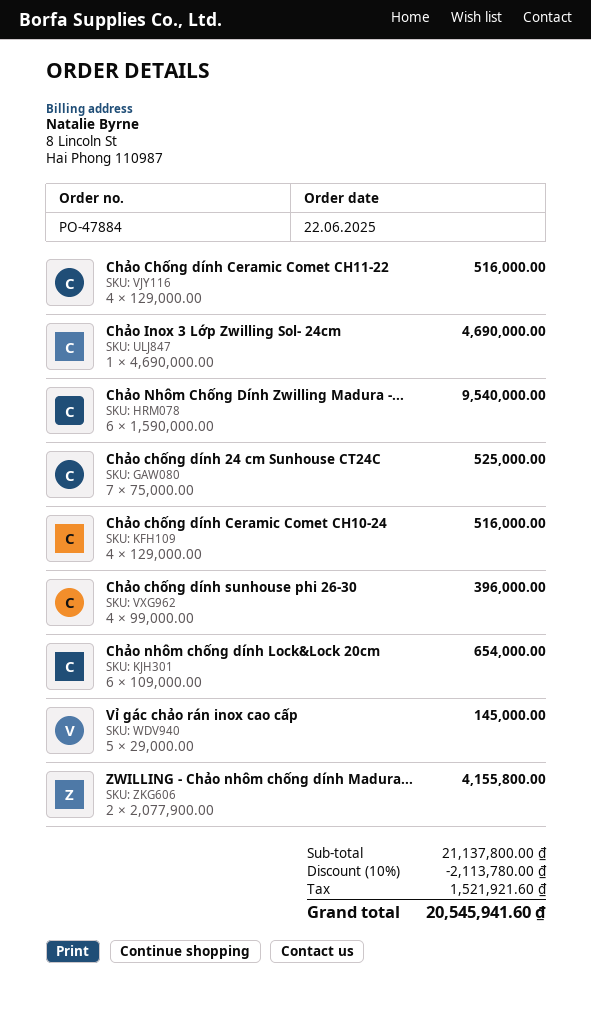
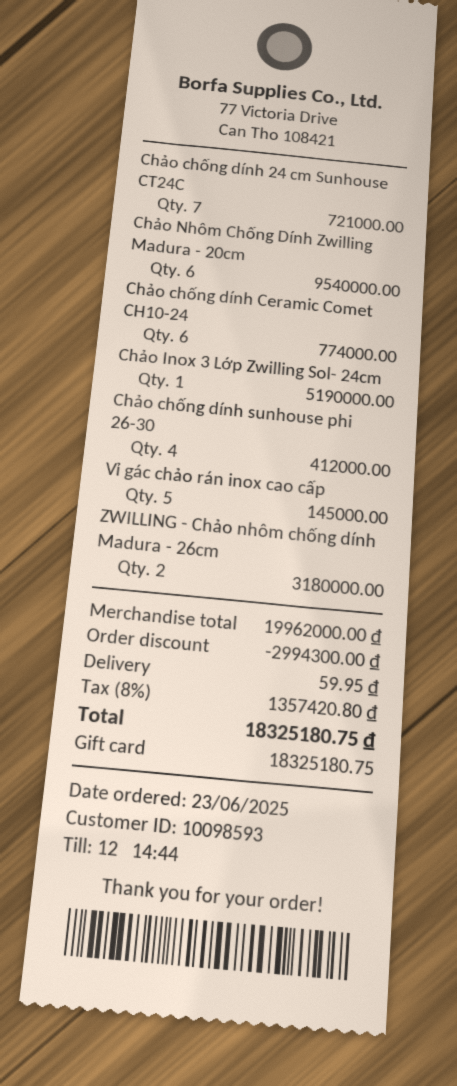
order date: 2025-06-22 -> 2025-06-23
Chảo Chống dính Ceramic Comet CH11-22: 4 for 516000.00 -> none
Chảo Inox 3 Lớp Zwilling Sol- 24cm: 1 for 4690000.00 -> 1 for 5190000.00
Chảo chống dính 24 cm Sunhouse CT24C: 7 for 525000.00 -> 7 for 721000.00
Chảo chống dính Ceramic Comet CH10-24: 4 for 516000.00 -> 6 for 774000.00
Chảo chống dính sunhouse phi 26-30: 4 for 396000.00 -> 4 for 412000.00
Chảo nhôm chống dính Lock&Lock 20cm: 6 for 654000.00 -> none
ZWILLING - Chảo nhôm chống dính Madura...: 2 for 4155800.00 -> 2 for 3180000.00
subtotal: 21137800.00 -> 19962000.00
discount: 2113780.00 -> 2994300.00
shipping: none -> 59.95
tax: 1521921.60 -> 1357420.80
total: 20545941.60 -> 18325180.75

